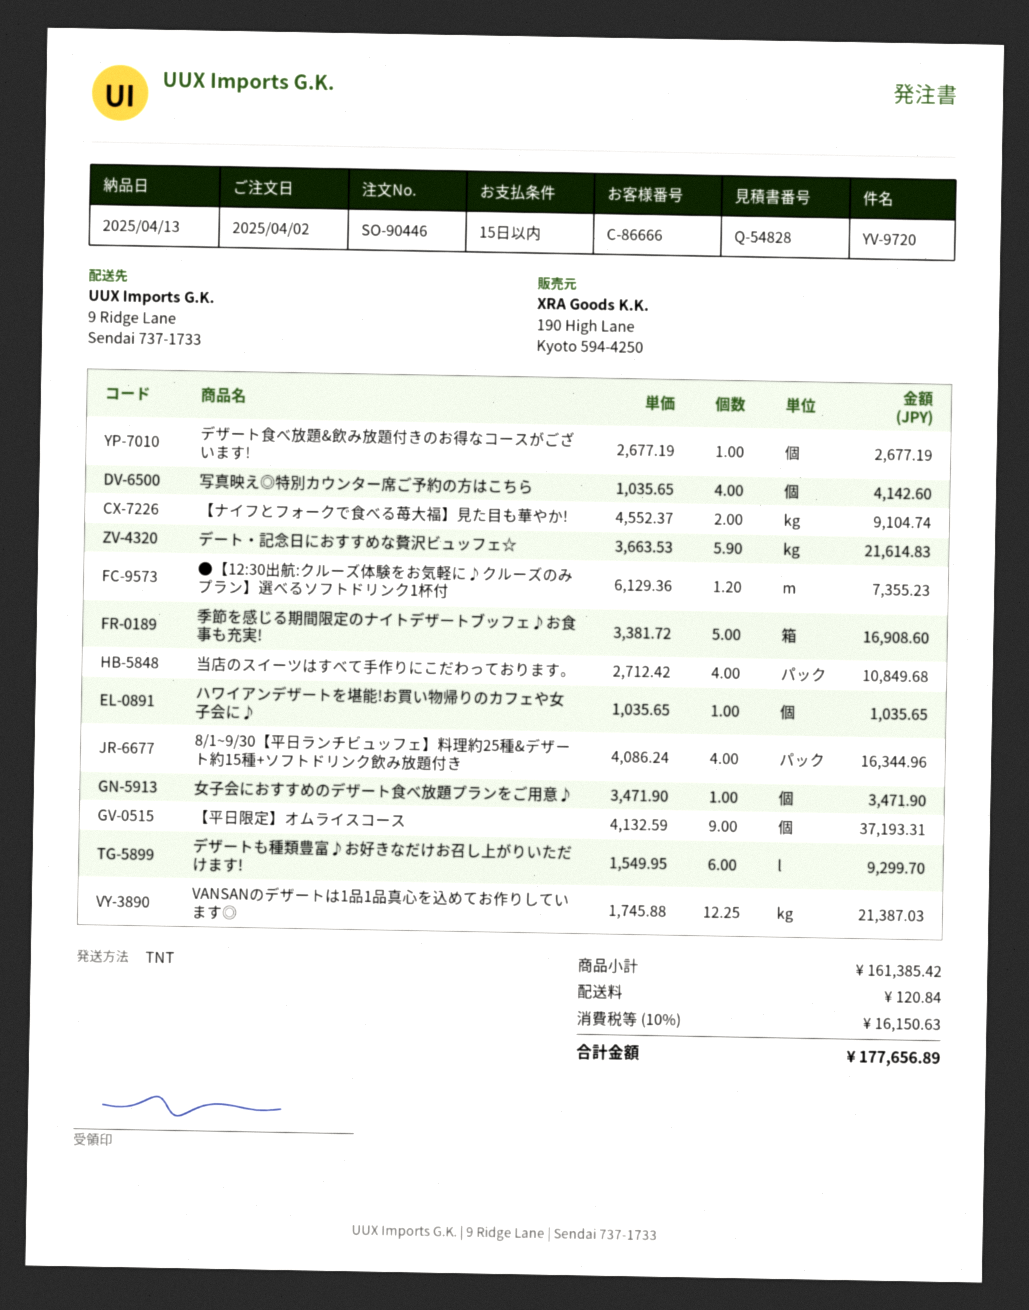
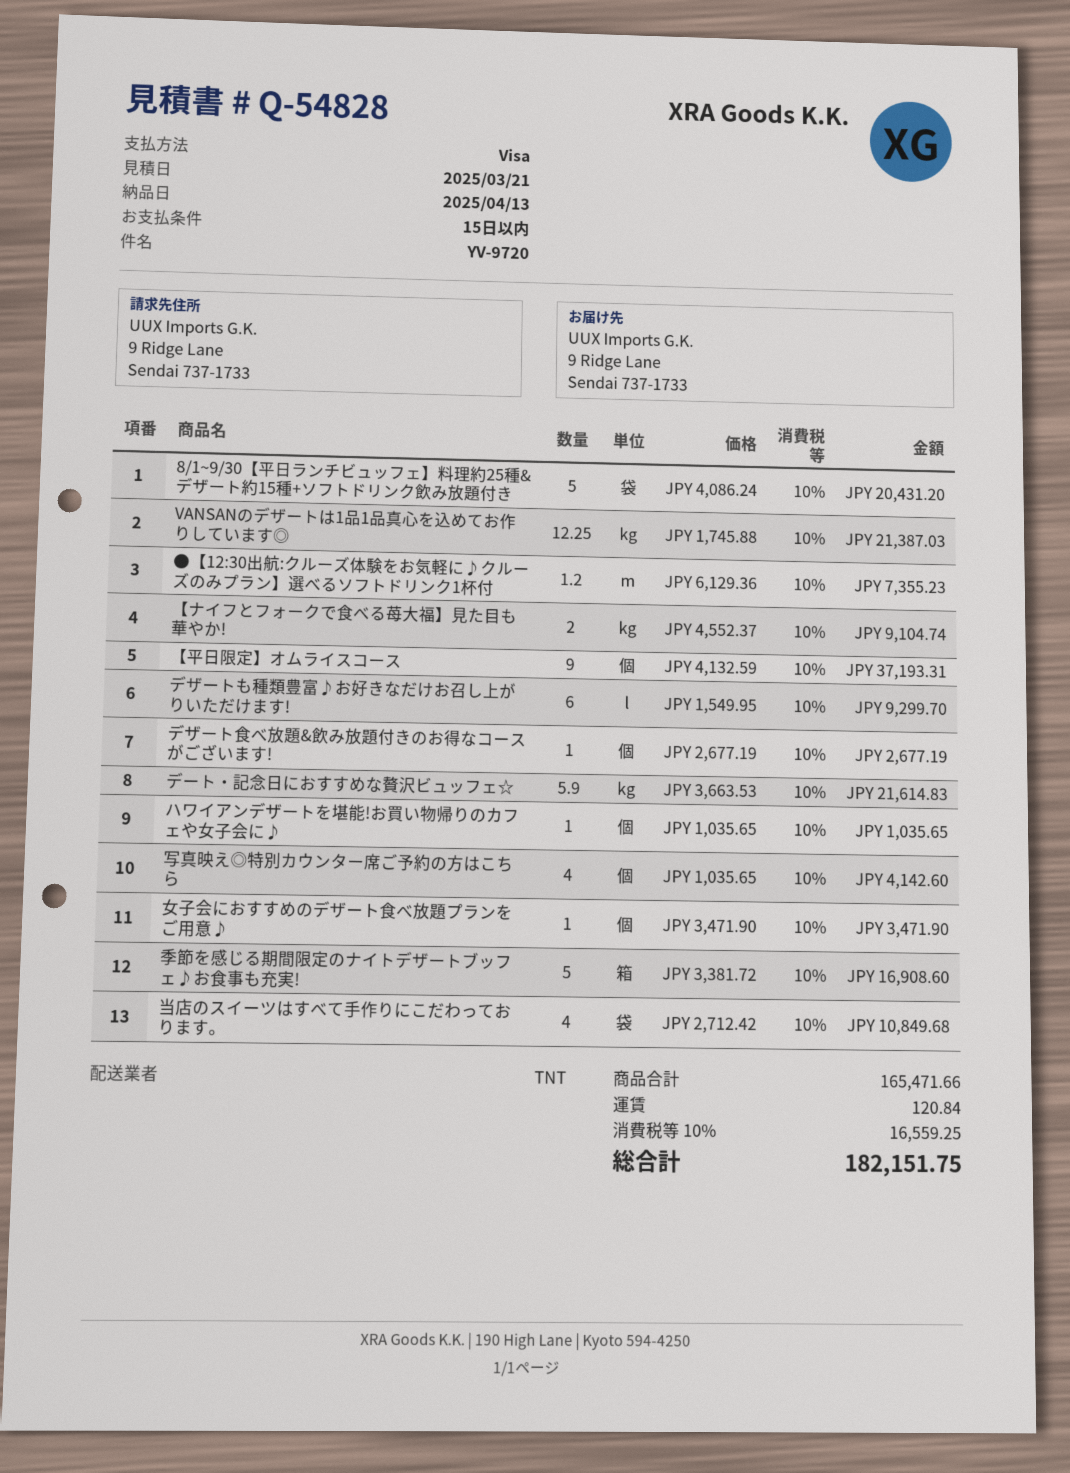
8/1~9/30【平日ランチビュッフェ】料理約25種&デザート約15種+ソフトドリンク飲み放題付き: 4 x 4086.24 = 16344.96 -> 5 x 4086.24 = 20431.20
subtotal: 161385.42 -> 165471.66
tax: 10% = 16150.63 -> 10% = 16559.25
total: 177656.89 -> 182151.75

